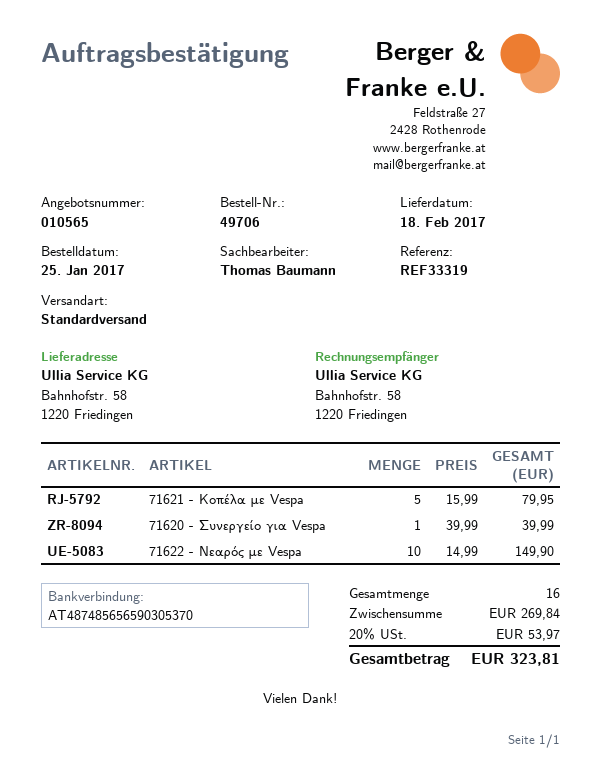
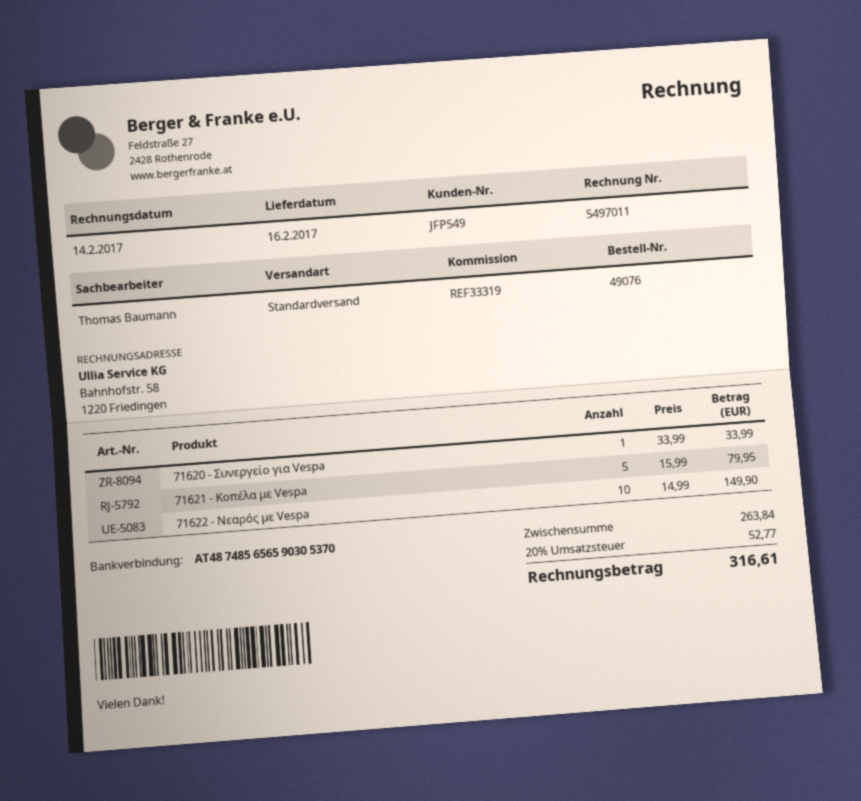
order number: 49706 -> 49076
delivery date: 2017-02-18 -> 2017-02-16
71620 - Συνεργείο για Vespa: 1 x 39.99 = 39.99 -> 1 x 33.99 = 33.99
subtotal: 269.84 -> 263.84
tax: 20% = 53.97 -> 20% = 52.77
total: 323.81 -> 316.61

